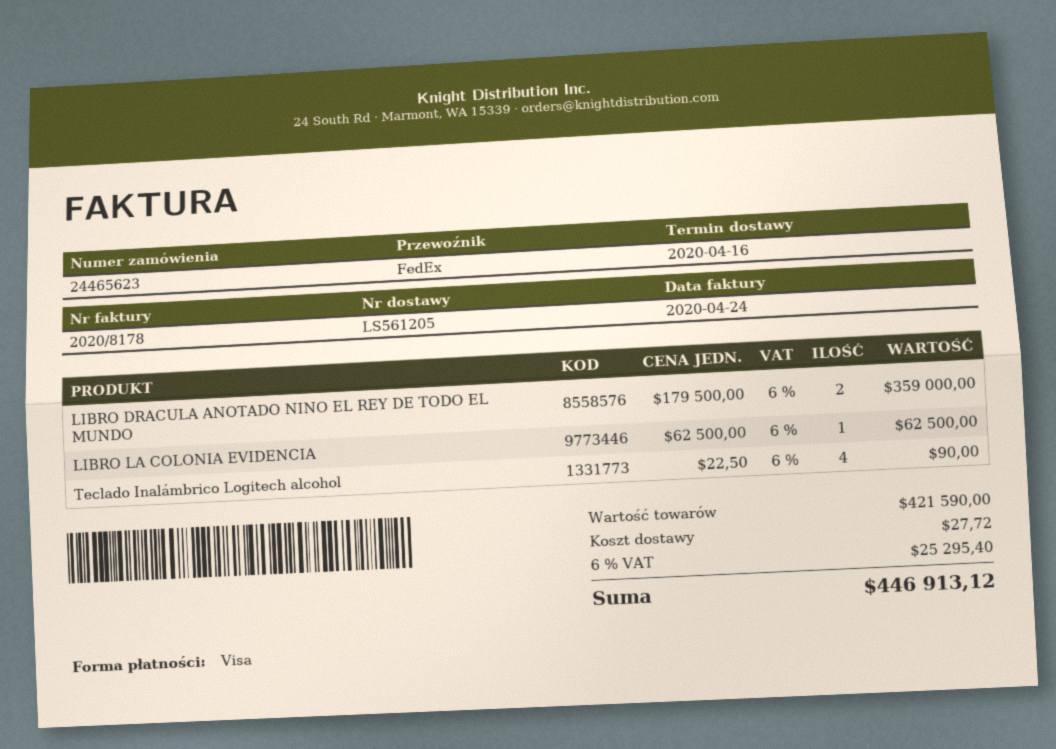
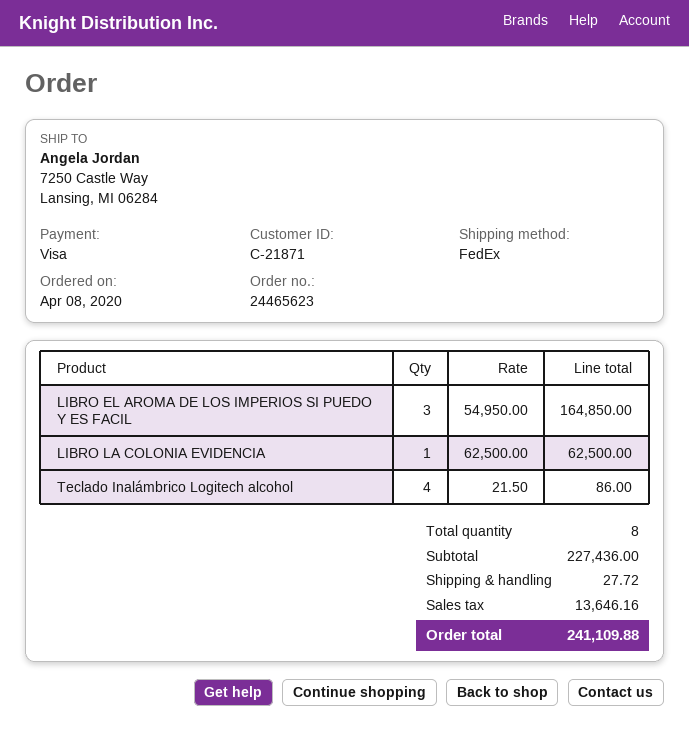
LIBRO DRACULA ANOTADO NINO EL REY DE TODO EL MUNDO: 2 x 179500.00 = 359000.00 -> none
Teclado Inalámbrico Logitech alcohol: 4 x 22.50 = 90.00 -> 4 x 21.50 = 86.00
LIBRO EL AROMA DE LOS IMPERIOS SI PUEDO Y ES FACIL: none -> 3 x 54950.00 = 164850.00
subtotal: 421590.00 -> 227436.00
tax: 25295.40 -> 13646.16
total: 446913.12 -> 241109.88

